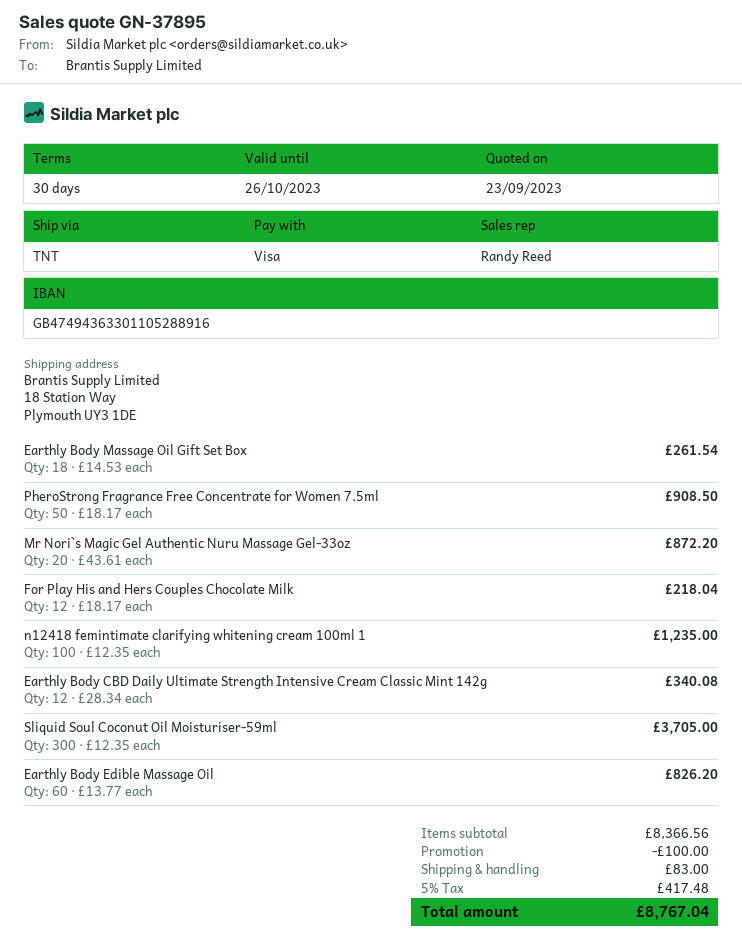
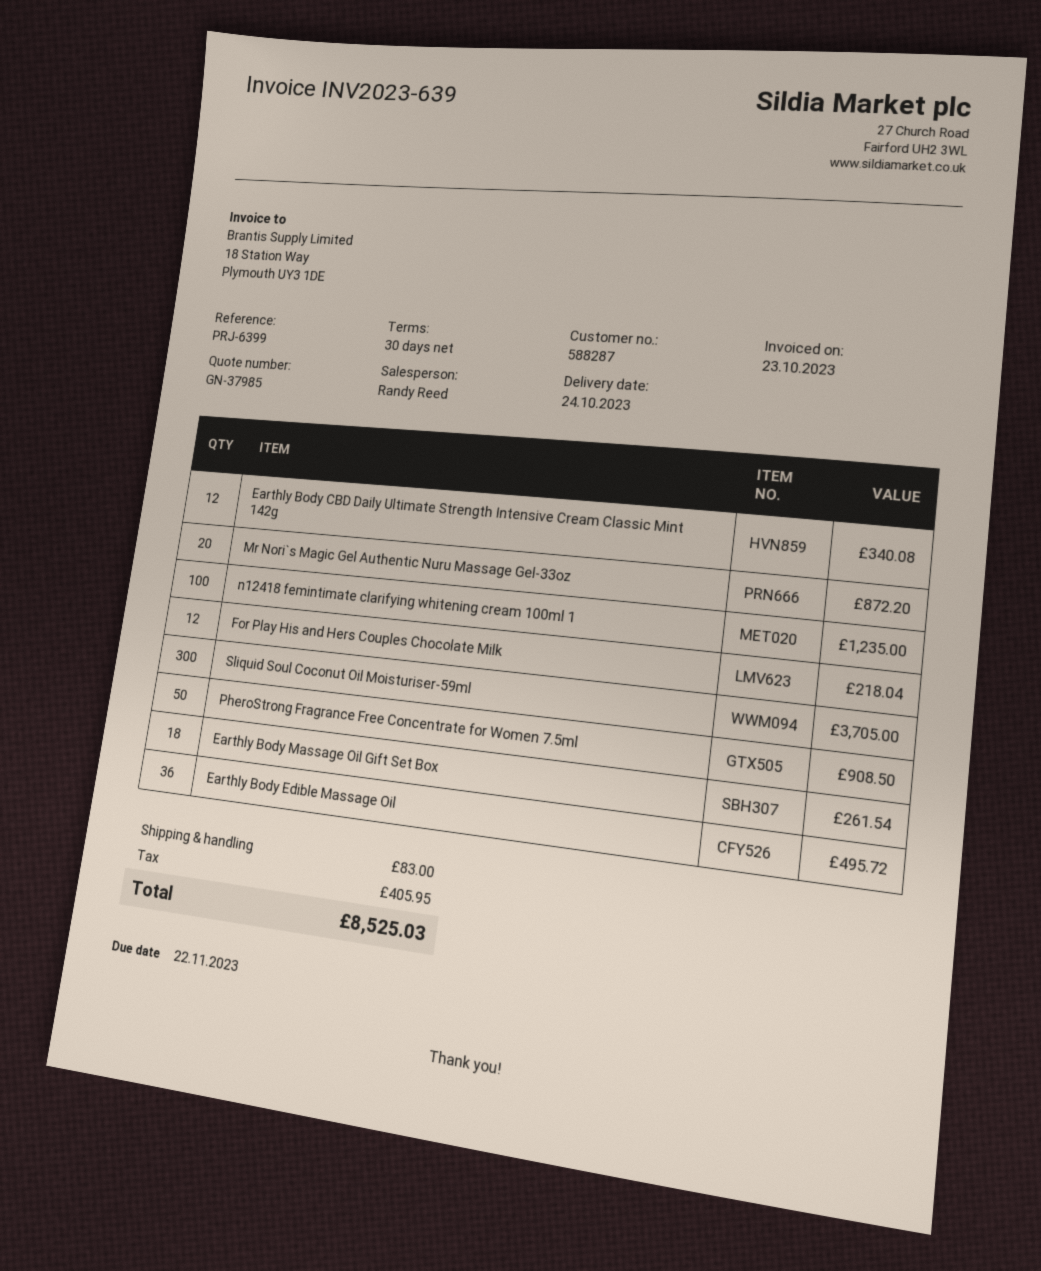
quote number: GN-37895 -> GN-37985
Earthly Body Edible Massage Oil: 60 for 826.20 -> 36 for 495.72
discount: 100.00 -> none
tax: 417.48 -> 405.95
total: 8767.04 -> 8525.03

